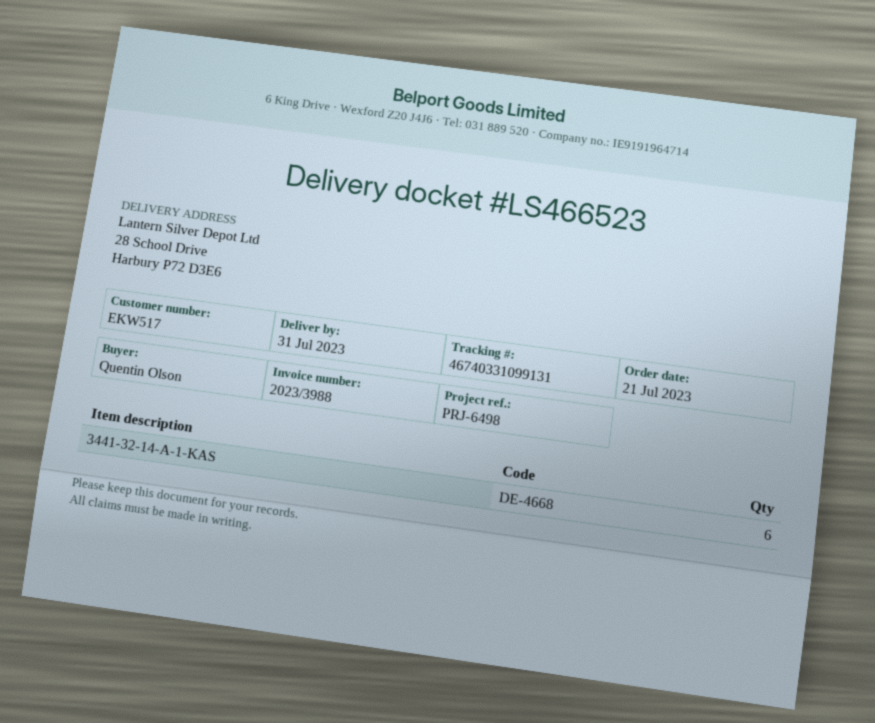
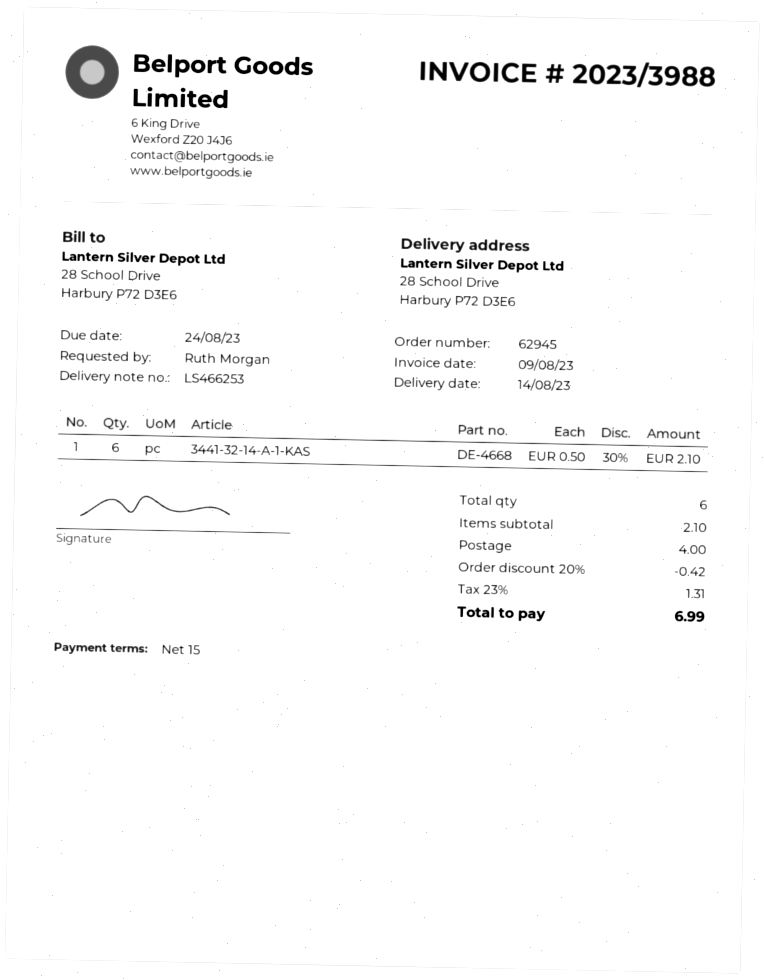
delivery note number: LS466523 -> LS466253
delivery date: 2023-07-31 -> 2023-08-14
ordered by: Quentin Olson -> Ruth Morgan

